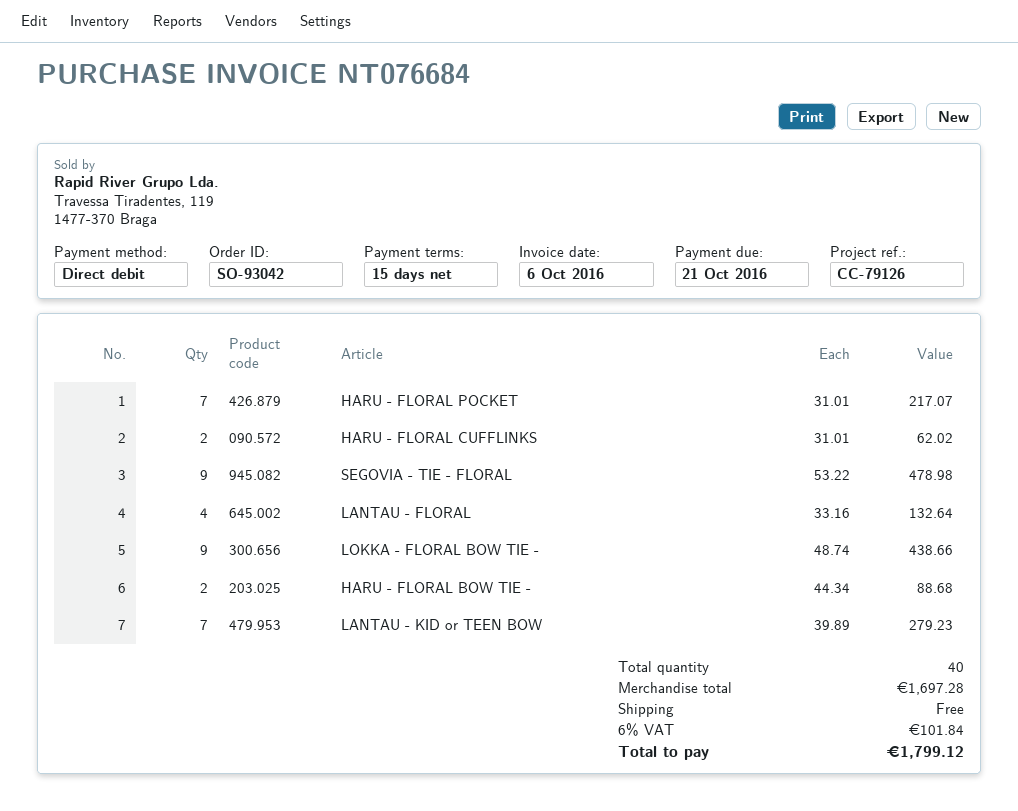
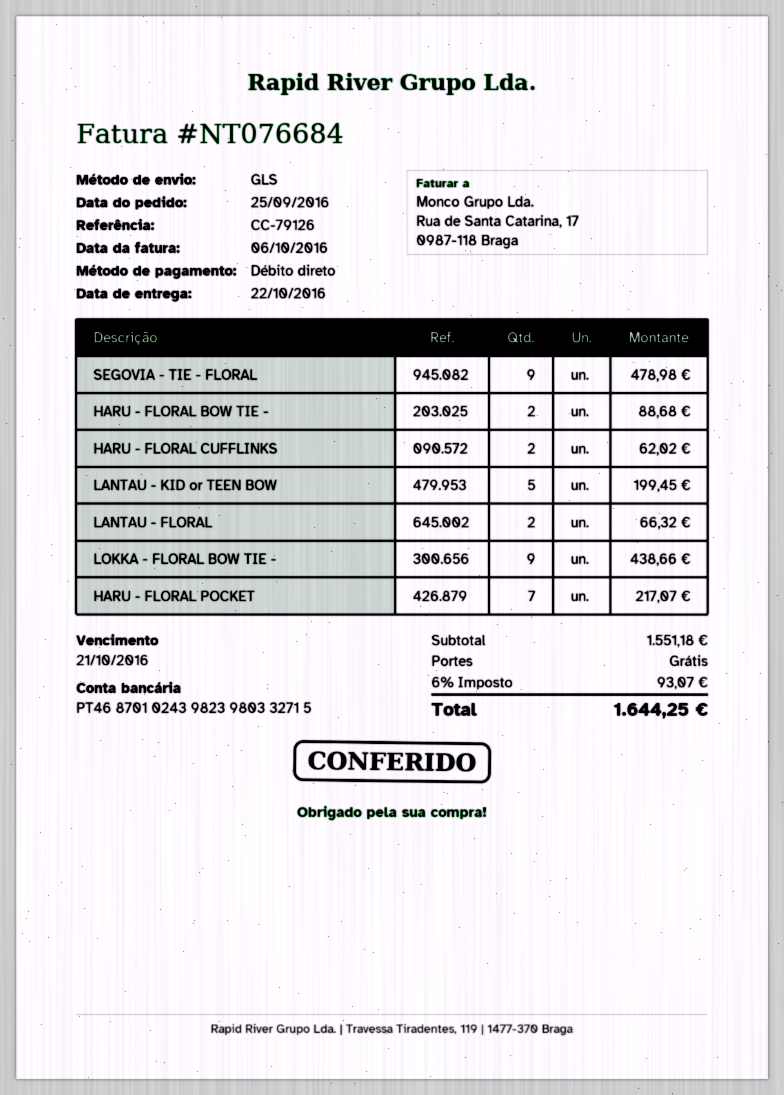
LANTAU - FLORAL: 4 for 132.64 -> 2 for 66.32
LANTAU - KID or TEEN BOW: 7 for 279.23 -> 5 for 199.45
subtotal: 1697.28 -> 1551.18
tax: 6% = 101.84 -> 6% = 93.07
total: 1799.12 -> 1644.25

